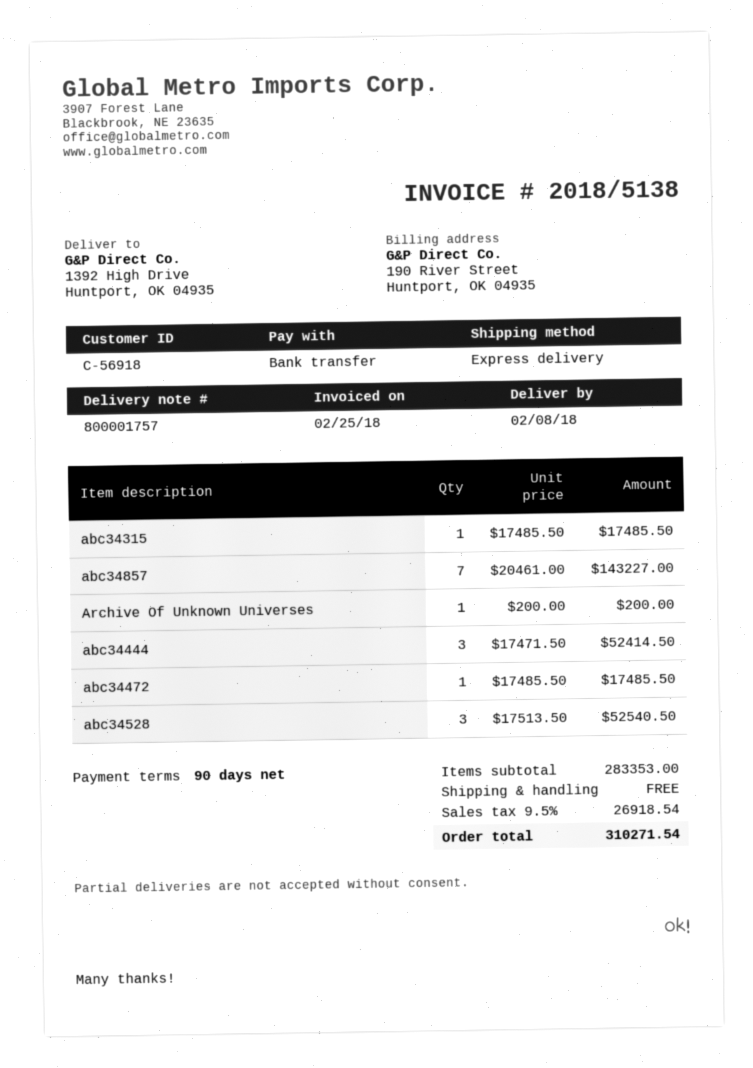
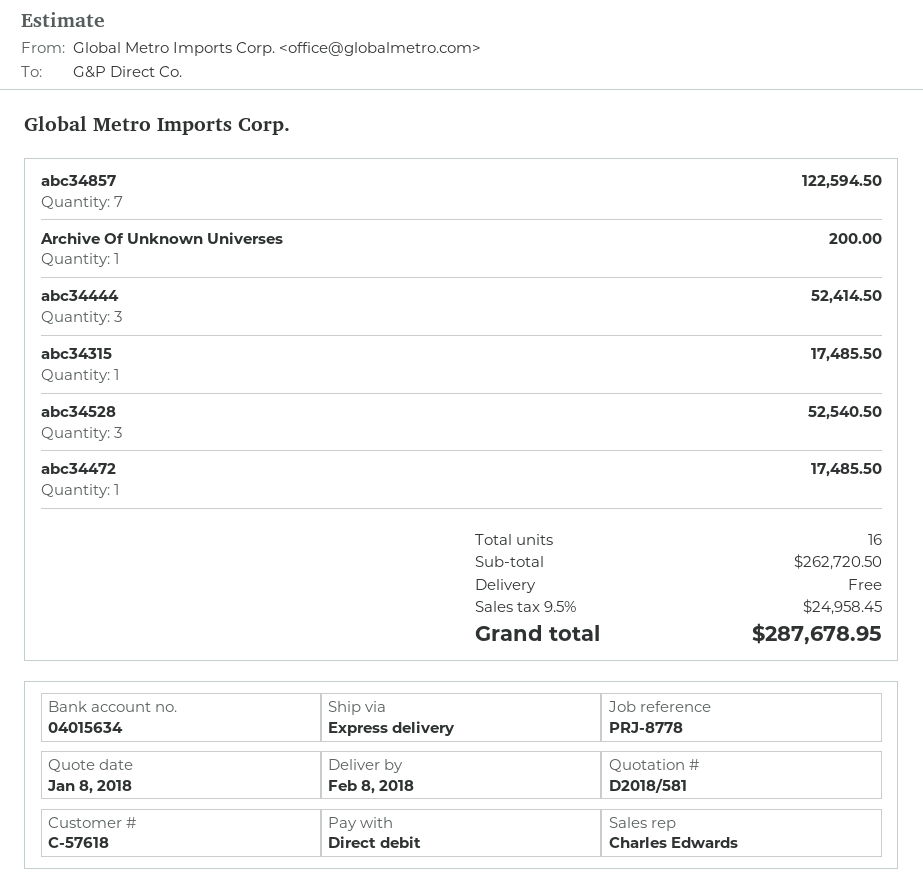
customer number: C-56918 -> C-57618
payment method: bank transfer -> direct debit
abc34857: 7 for 143227.00 -> 7 for 122594.50
subtotal: 283353.00 -> 262720.50
tax: 9.5% = 26918.54 -> 9.5% = 24958.45
total: 310271.54 -> 287678.95

